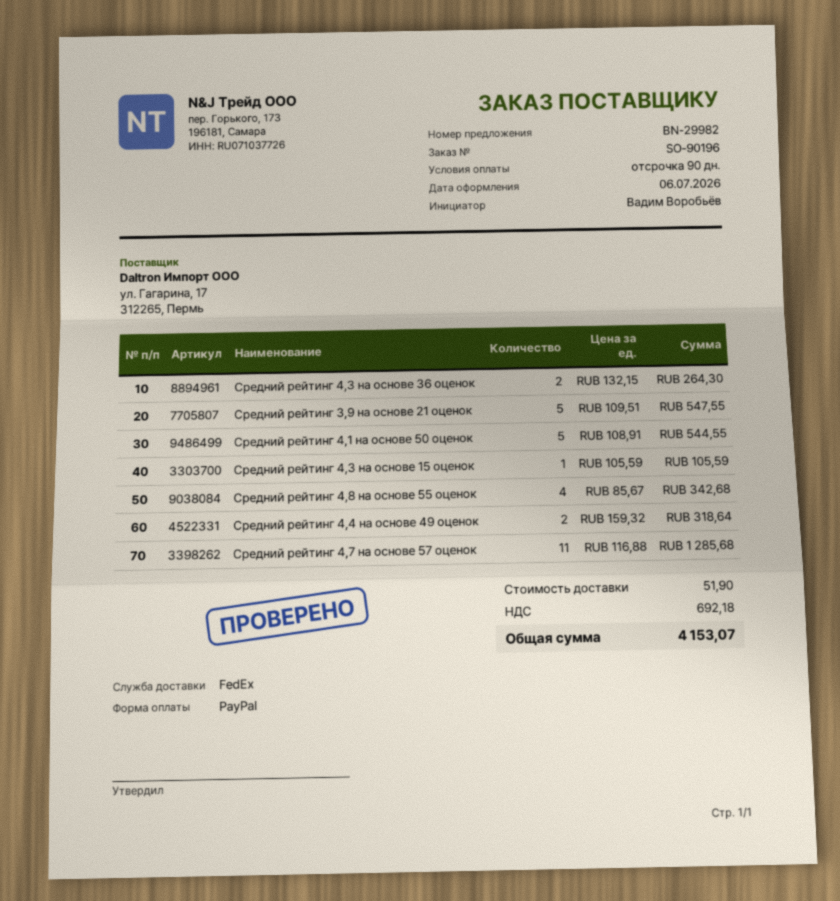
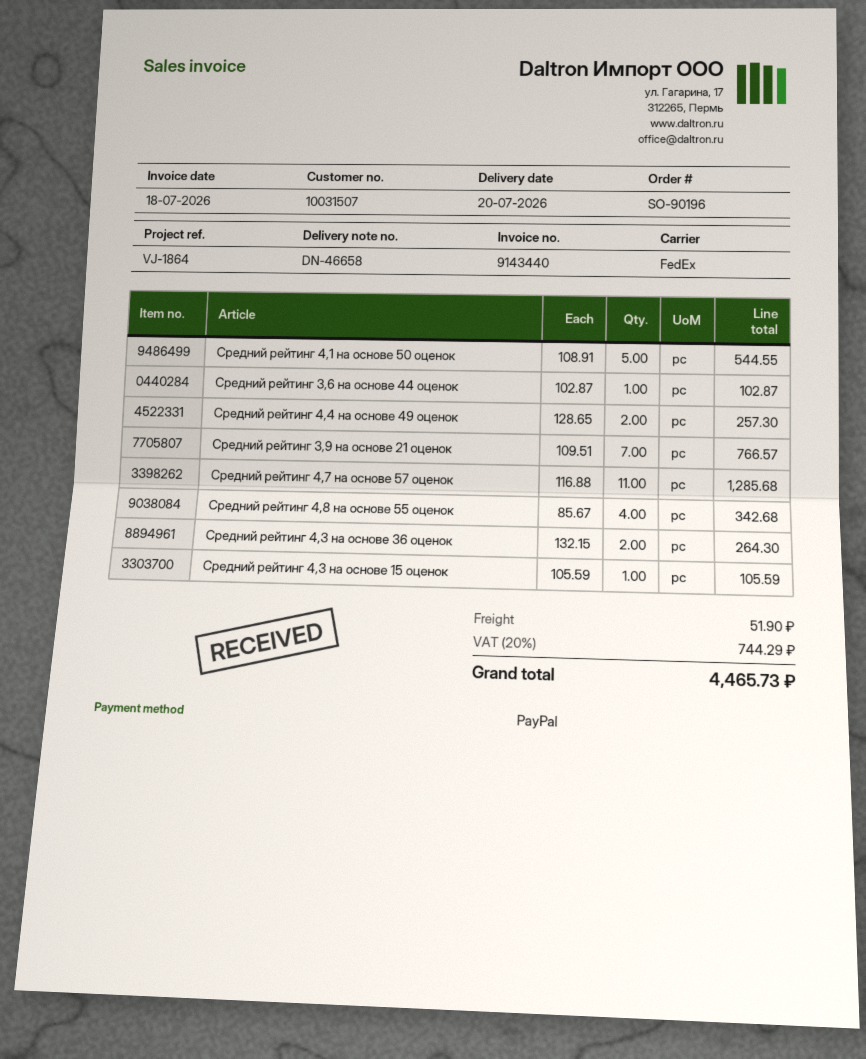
Средний рейтинг 3,9 на основе 21 оценок: 5 x 109.51 = 547.55 -> 7 x 109.51 = 766.57
Средний рейтинг 4,4 на основе 49 оценок: 2 x 159.32 = 318.64 -> 2 x 128.65 = 257.30
Средний рейтинг 3,6 на основе 44 оценок: none -> 1 x 102.87 = 102.87
tax: 692.18 -> 744.29
total: 4153.07 -> 4465.73

